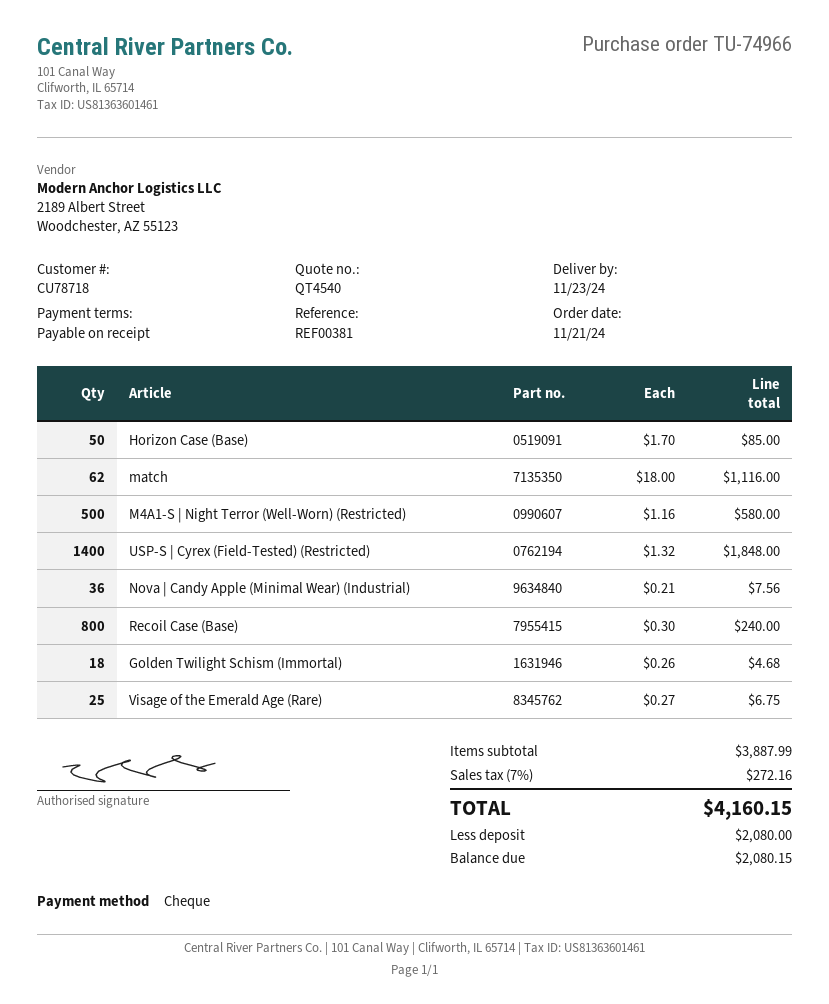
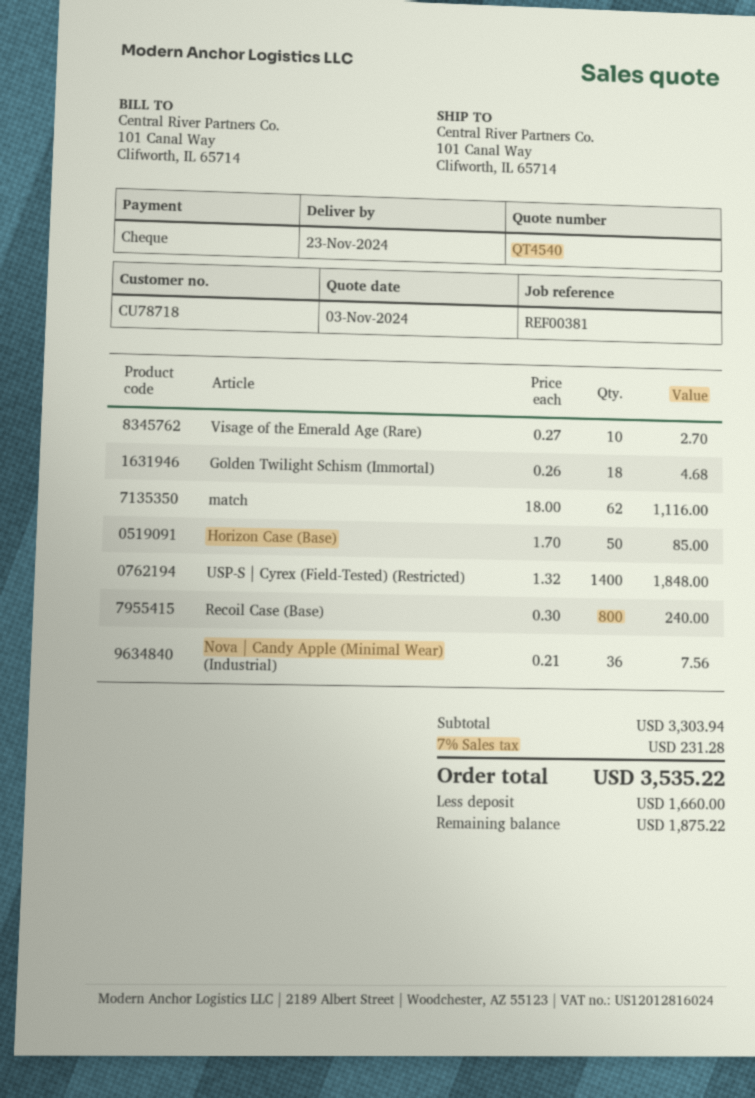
M4A1-S | Night Terror (Well-Worn) (Restricted): 500 x 1.16 = 580.00 -> none
Visage of the Emerald Age (Rare): 25 x 0.27 = 6.75 -> 10 x 0.27 = 2.70
subtotal: 3887.99 -> 3303.94
tax: 7% = 272.16 -> 7% = 231.28
total: 4160.15 -> 3535.22
deposit: 2080.00 -> 1660.00
balance: 2080.15 -> 1875.22

